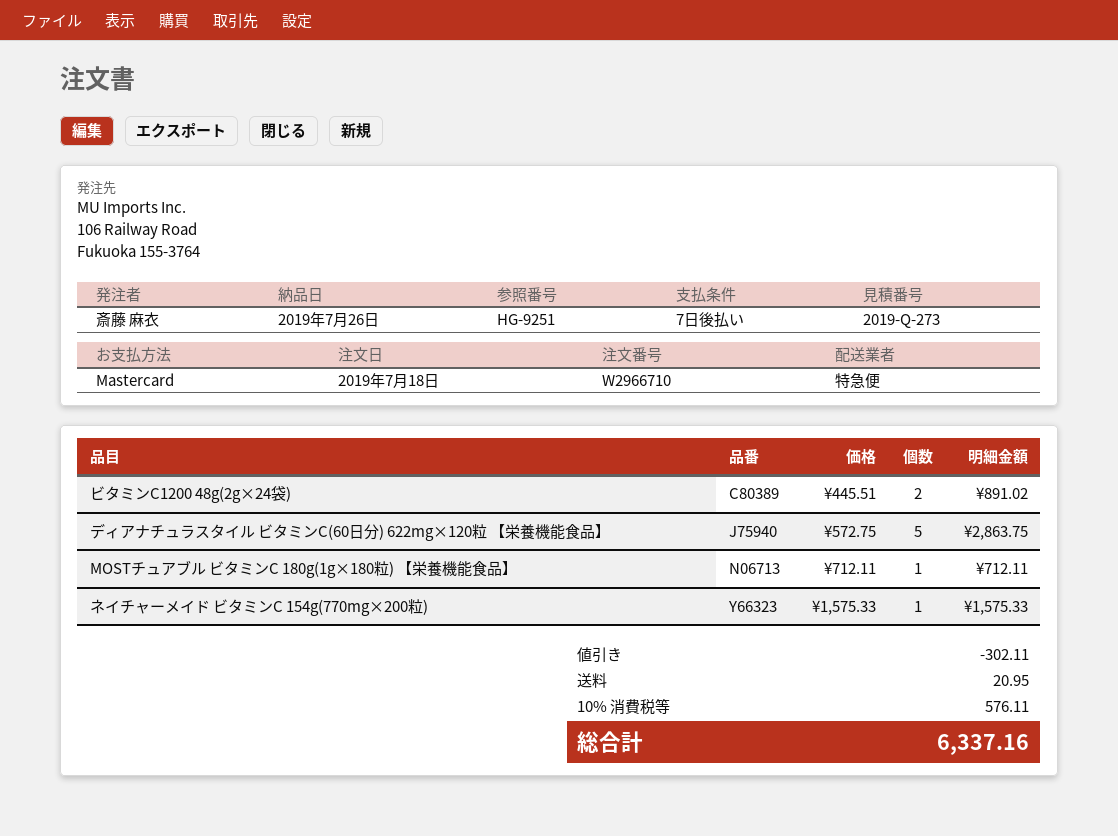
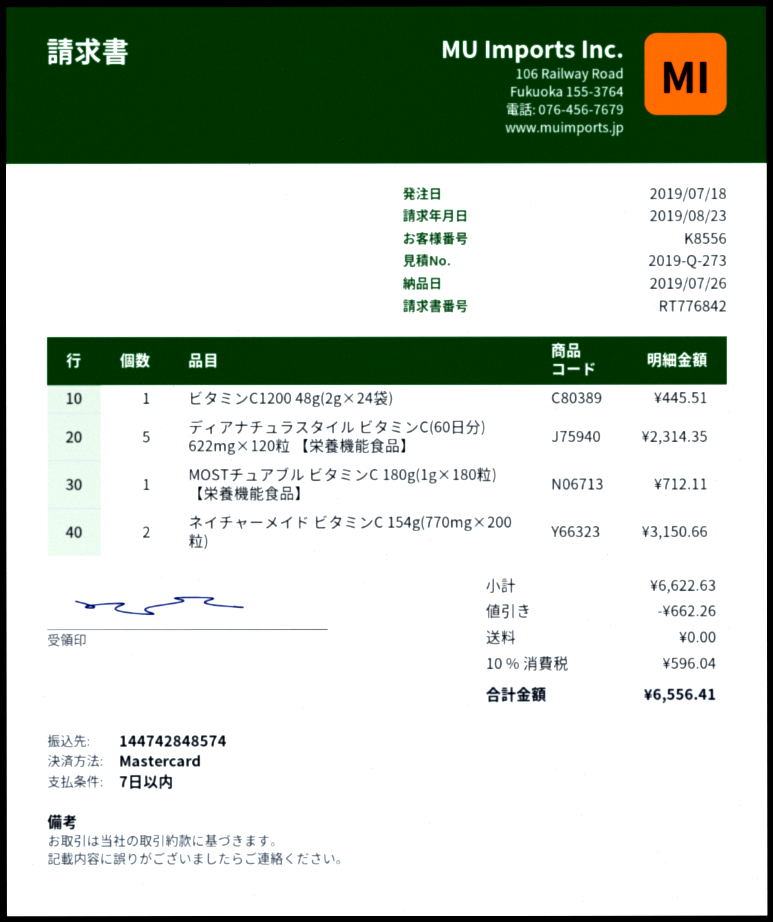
ビタミンC1200 48g(2g×24袋): 2 for 891.02 -> 1 for 445.51
ディアナチュラスタイル ビタミンC(60日分) 622mg×120粒 【栄養機能食品】: 5 for 2863.75 -> 5 for 2314.35
ネイチャーメイド ビタミンC 154g(770mg×200粒): 1 for 1575.33 -> 2 for 3150.66
discount: 302.11 -> 662.26
shipping: 20.95 -> 0.00
tax: 10% = 576.11 -> 10% = 596.04
total: 6337.16 -> 6556.41

